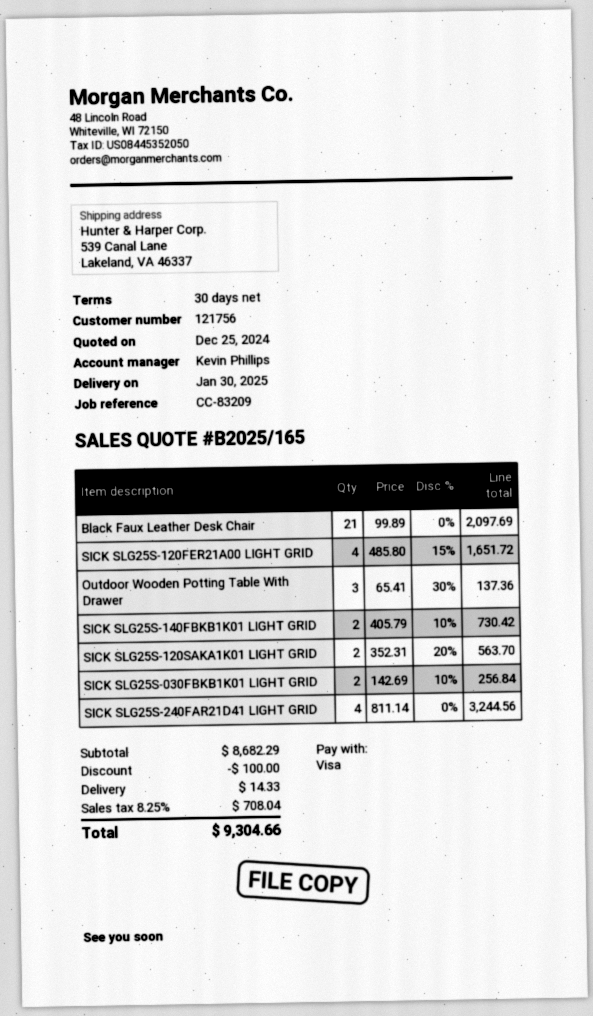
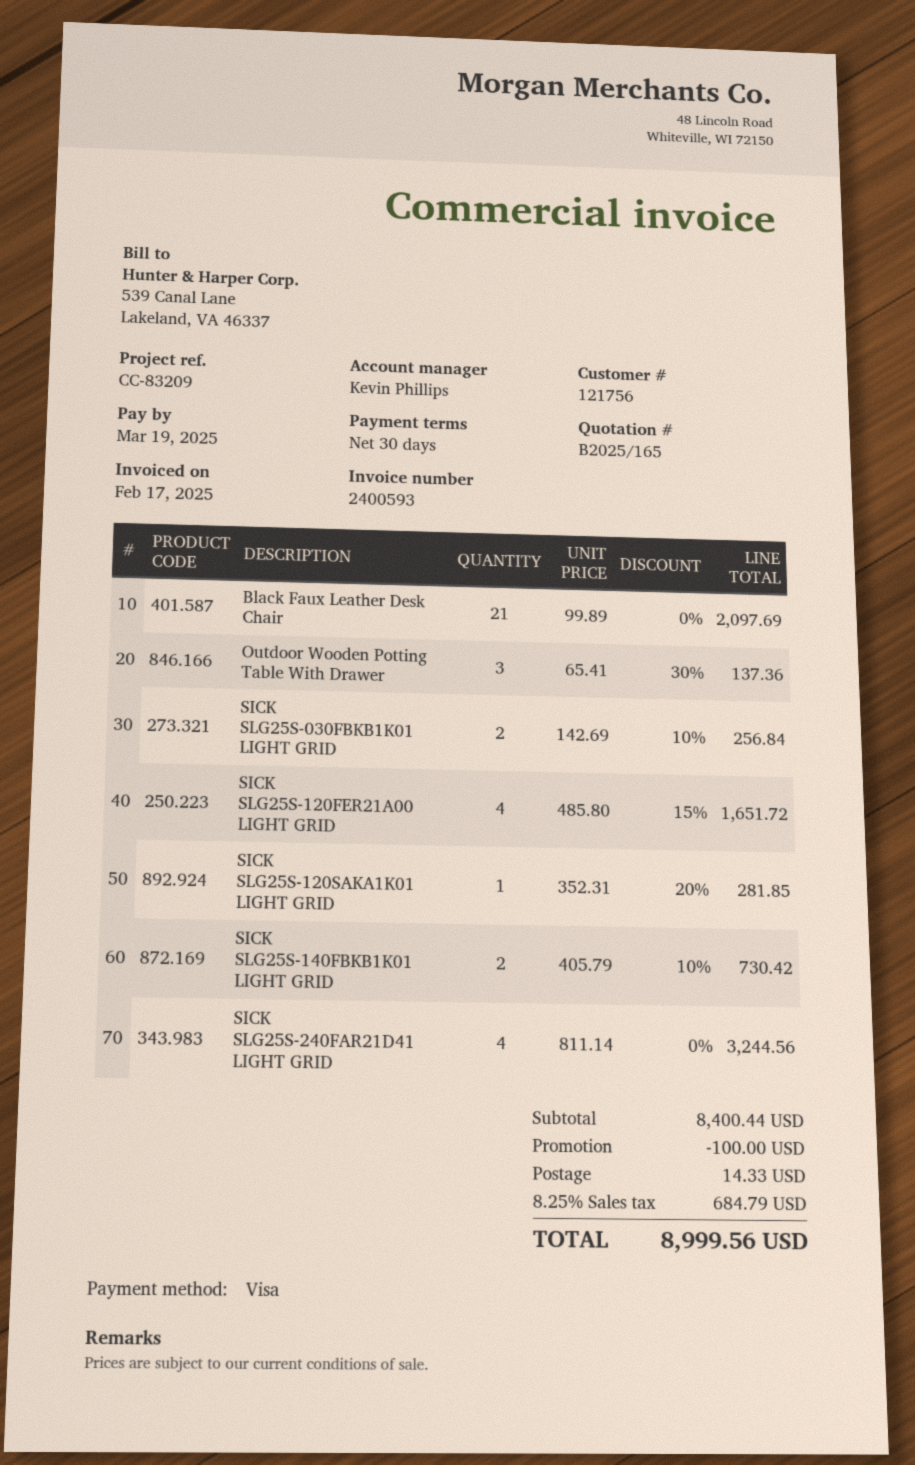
SICK SLG25S-120SAKA1K01 LIGHT GRID: 2 x 352.31 - 20% = 563.70 -> 1 x 352.31 - 20% = 281.85
subtotal: 8682.29 -> 8400.44
tax: 8.25% = 708.04 -> 8.25% = 684.79
total: 9304.66 -> 8999.56

